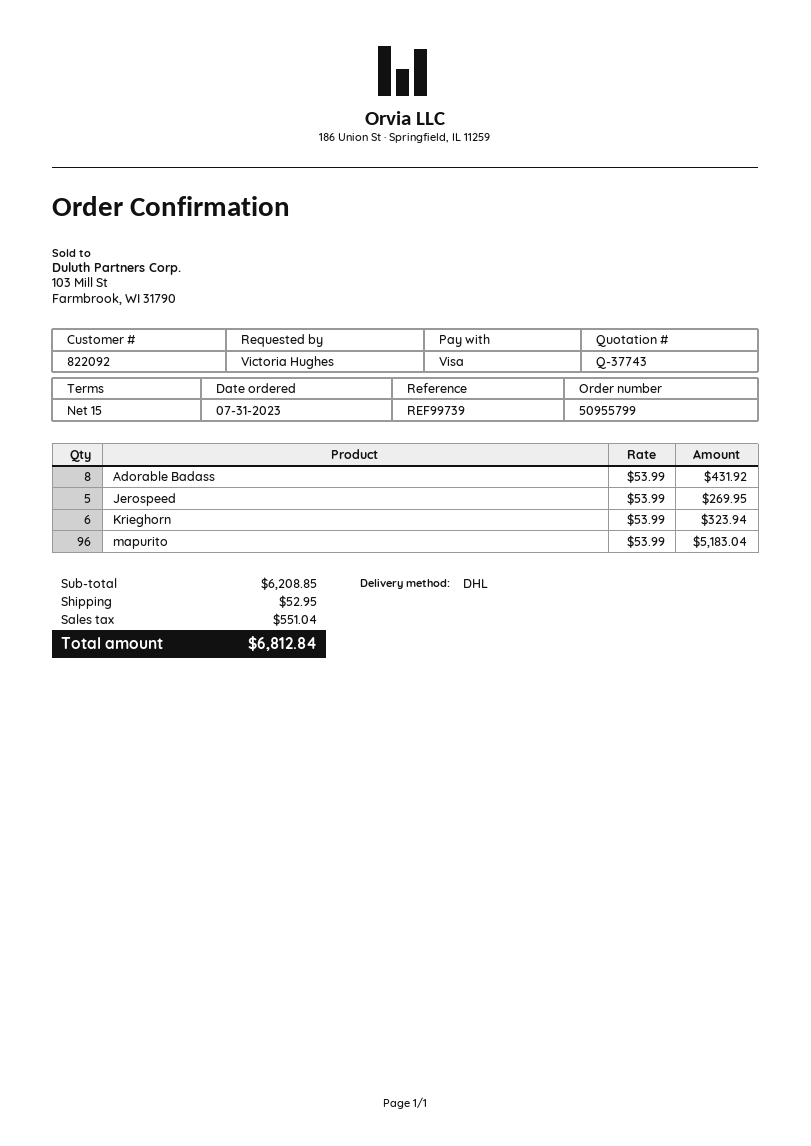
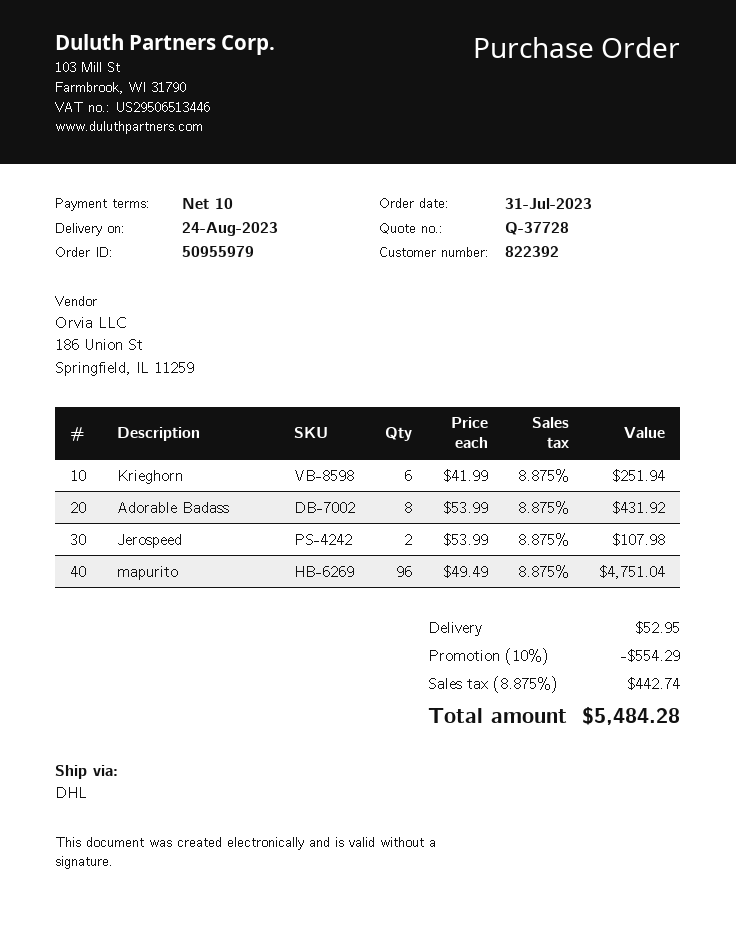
quote number: Q-37743 -> Q-37728
order number: 50955799 -> 50955979
payment terms: 15 days -> 10 days
customer number: 822092 -> 822392
Jerospeed: 5 x 53.99 = 269.95 -> 2 x 53.99 = 107.98
Krieghorn: 6 x 53.99 = 323.94 -> 6 x 41.99 = 251.94
mapurito: 96 x 53.99 = 5183.04 -> 96 x 49.49 = 4751.04
discount: none -> 10% = 554.29
tax: 551.04 -> 442.74
total: 6812.84 -> 5484.28

